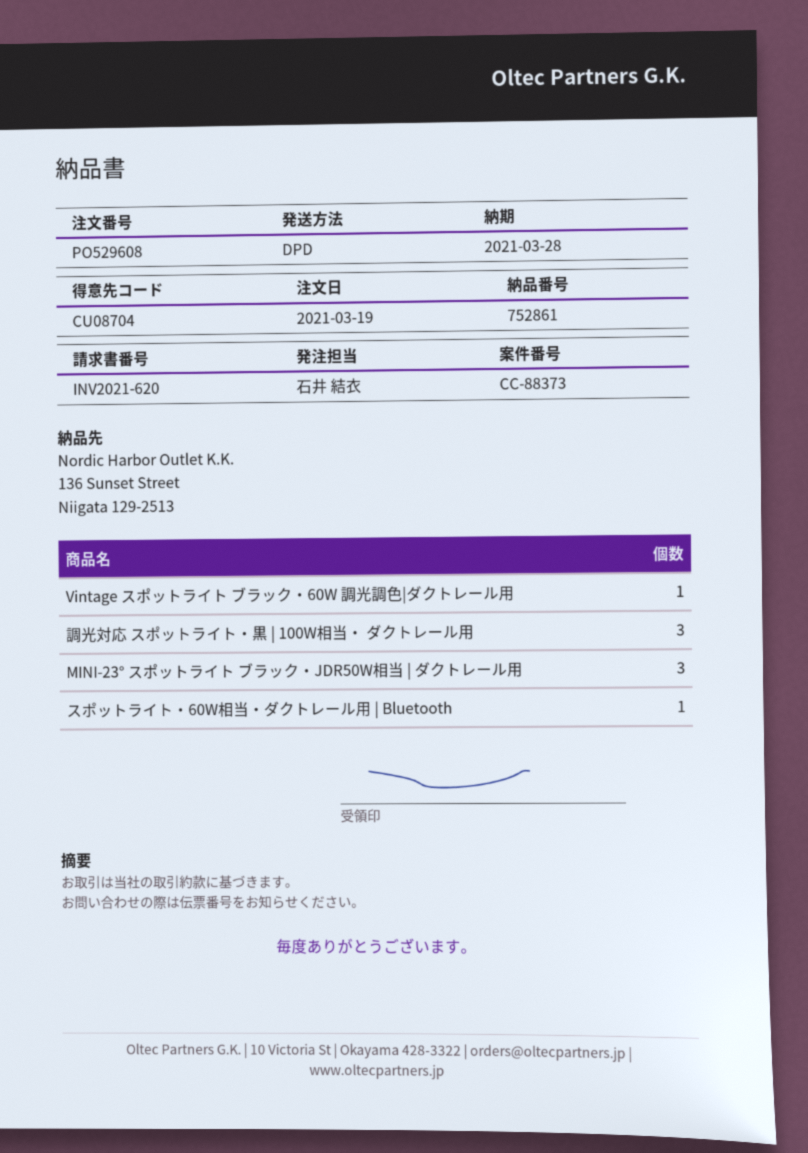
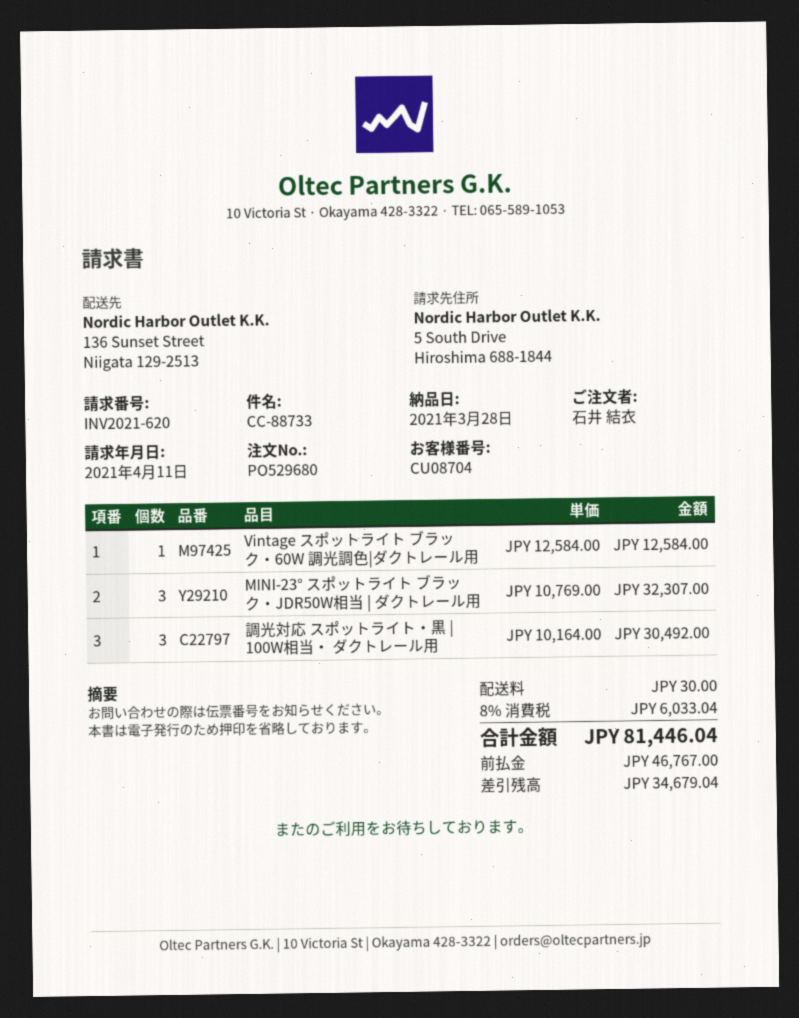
order number: PO529608 -> PO529680
reference: CC-88373 -> CC-88733
スポットライト・60W相当・ダクトレール用 | Bluetooth: 1 -> none

